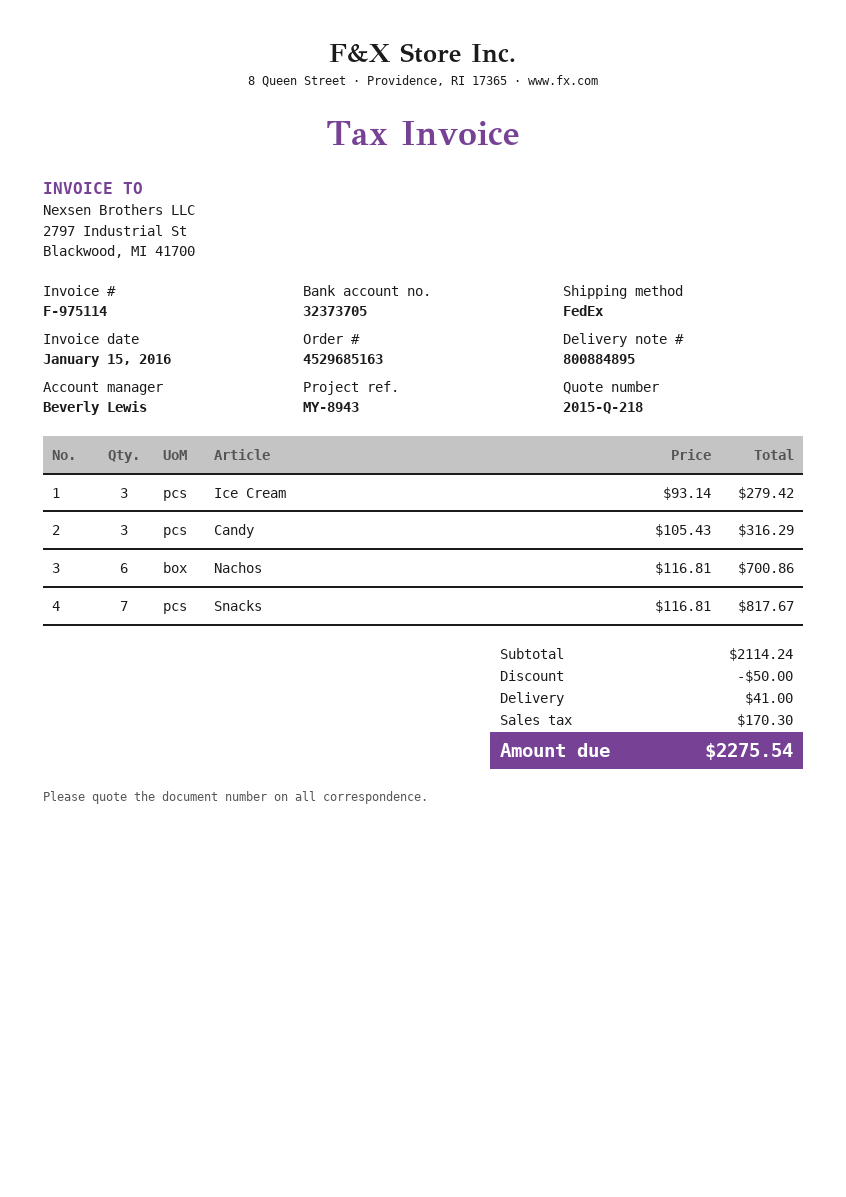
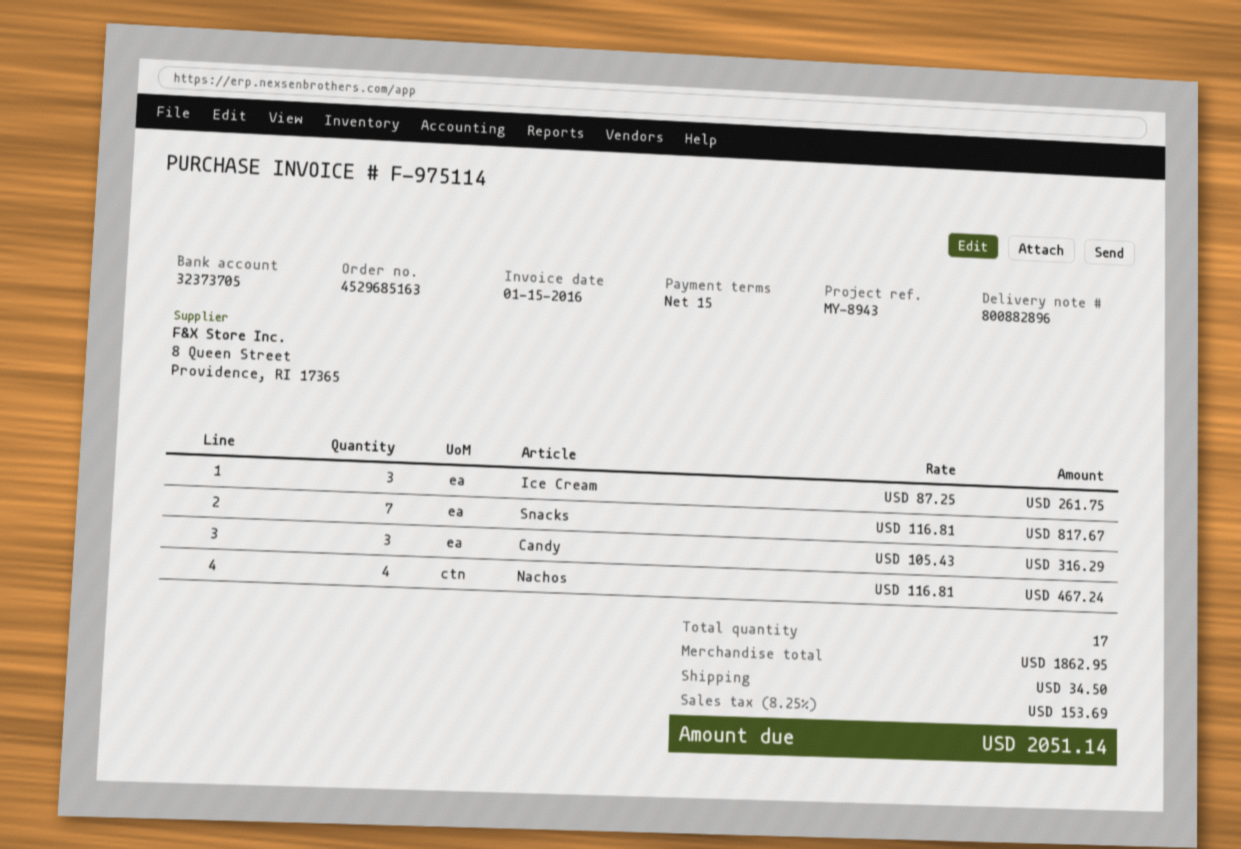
delivery note number: 800884895 -> 800882896
Ice Cream: 3 x 93.14 = 279.42 -> 3 x 87.25 = 261.75
Nachos: 6 x 116.81 = 700.86 -> 4 x 116.81 = 467.24
subtotal: 2114.24 -> 1862.95
discount: 50.00 -> none
shipping: 41.00 -> 34.50
tax: 170.30 -> 153.69
total: 2275.54 -> 2051.14

